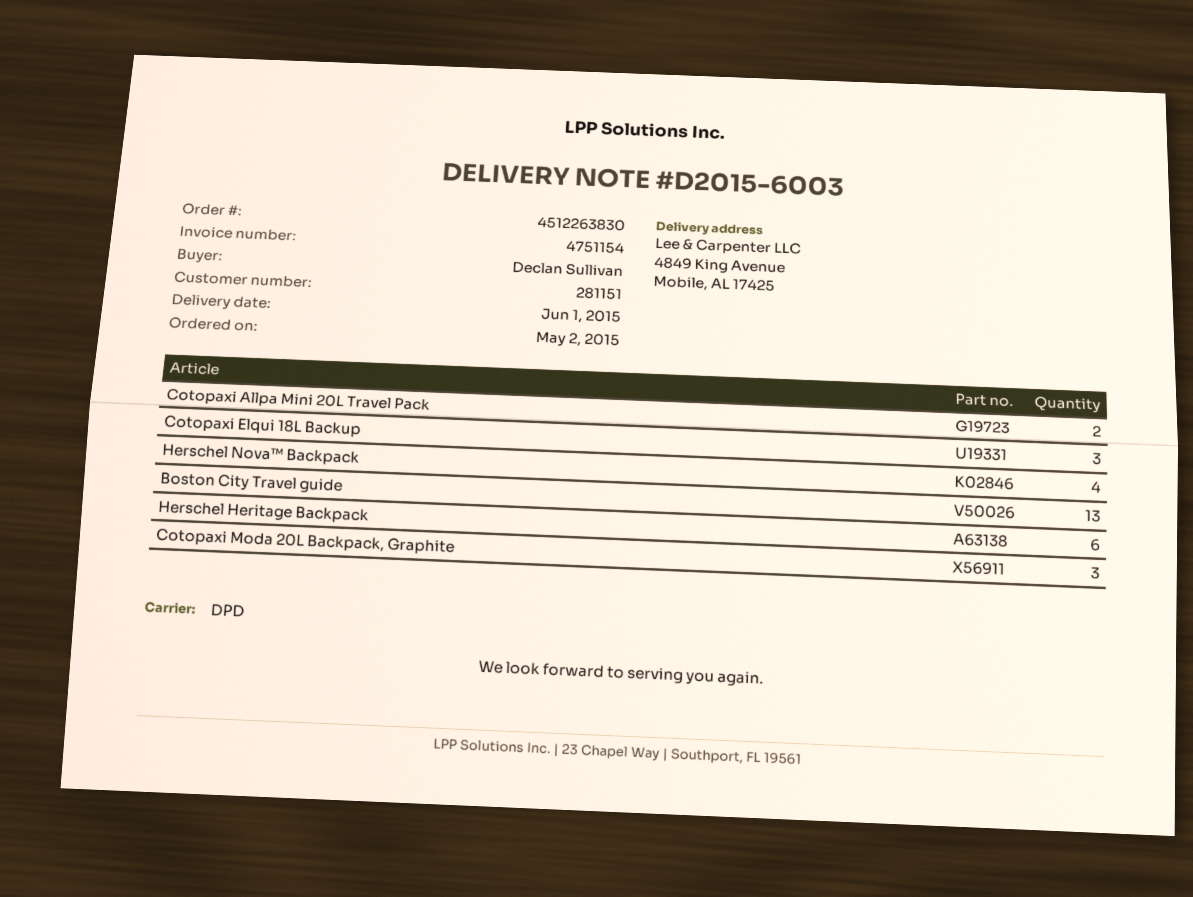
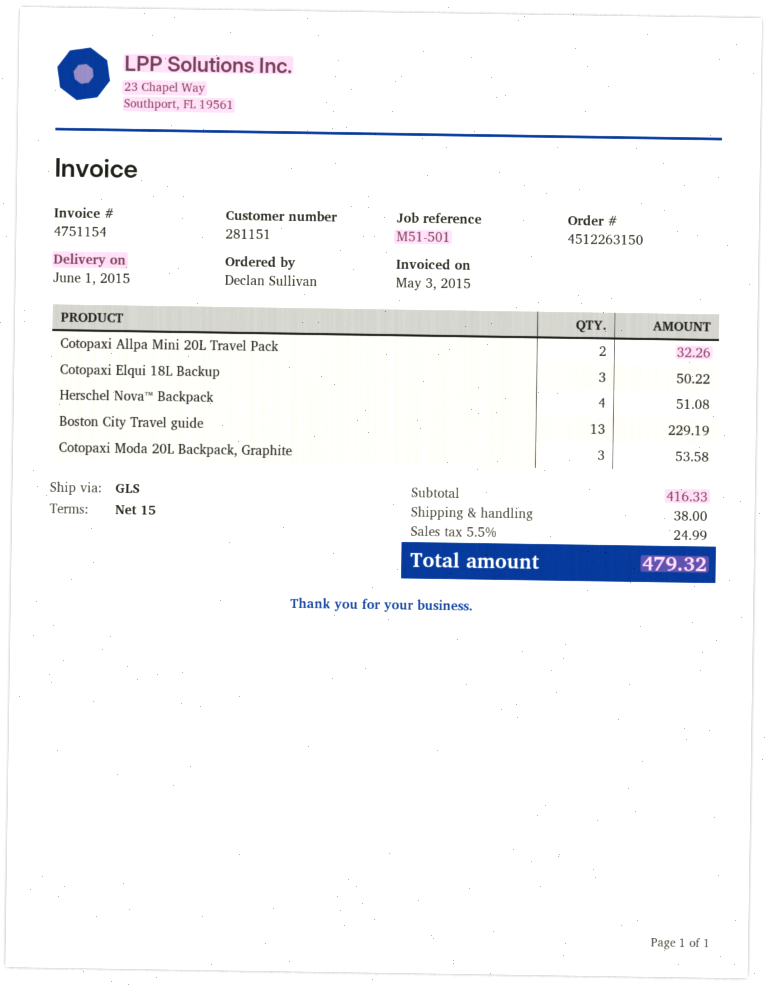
order number: 4512263830 -> 4512263150
shipping method: DPD -> GLS
Herschel Heritage Backpack: 6 -> none

